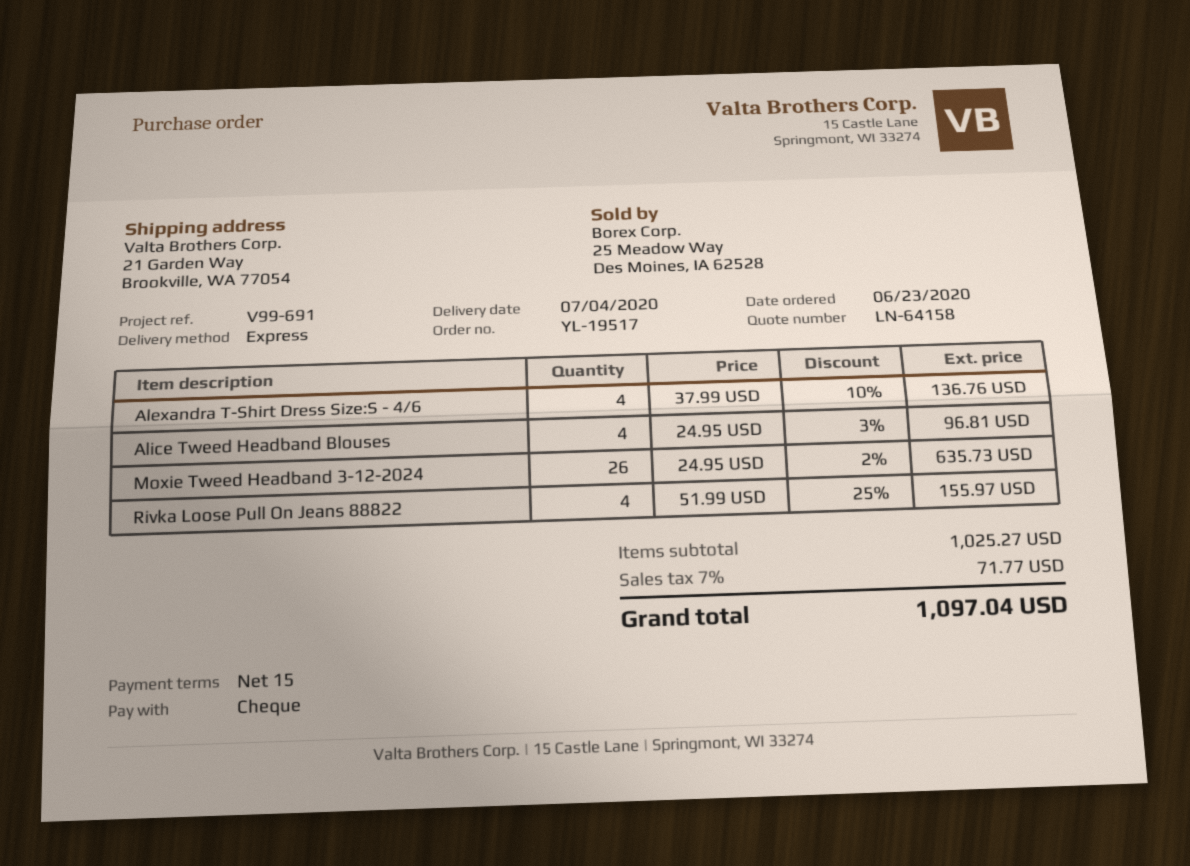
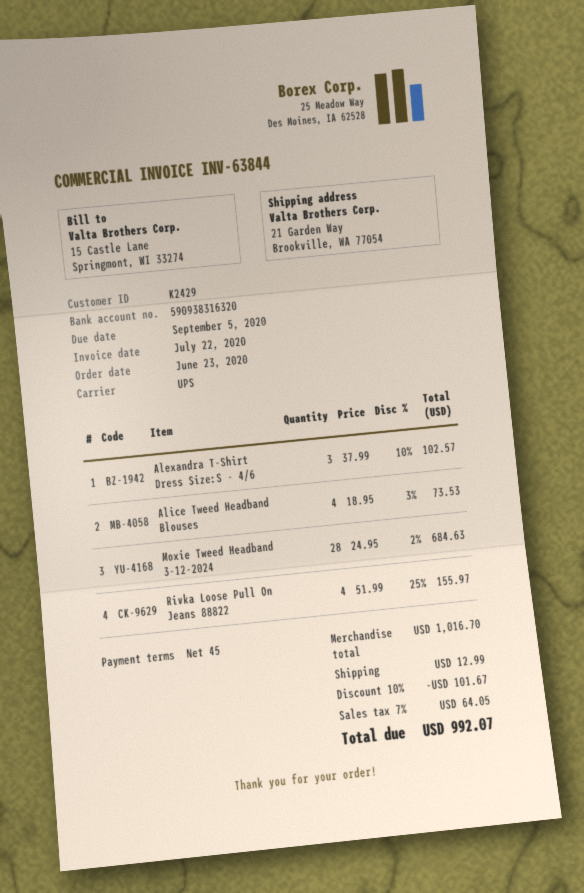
payment terms: 15 days -> 45 days
shipping method: express -> UPS
Alexandra T-Shirt Dress Size:S - 4/6: 4 x 37.99 - 10% = 136.76 -> 3 x 37.99 - 10% = 102.57
Alice Tweed Headband Blouses: 4 x 24.95 - 3% = 96.81 -> 4 x 18.95 - 3% = 73.53
Moxie Tweed Headband 3-12-2024: 26 x 24.95 - 2% = 635.73 -> 28 x 24.95 - 2% = 684.63
subtotal: 1025.27 -> 1016.70
discount: none -> 10% = 101.67
shipping: none -> 12.99
tax: 7% = 71.77 -> 7% = 64.05
total: 1097.04 -> 992.07

